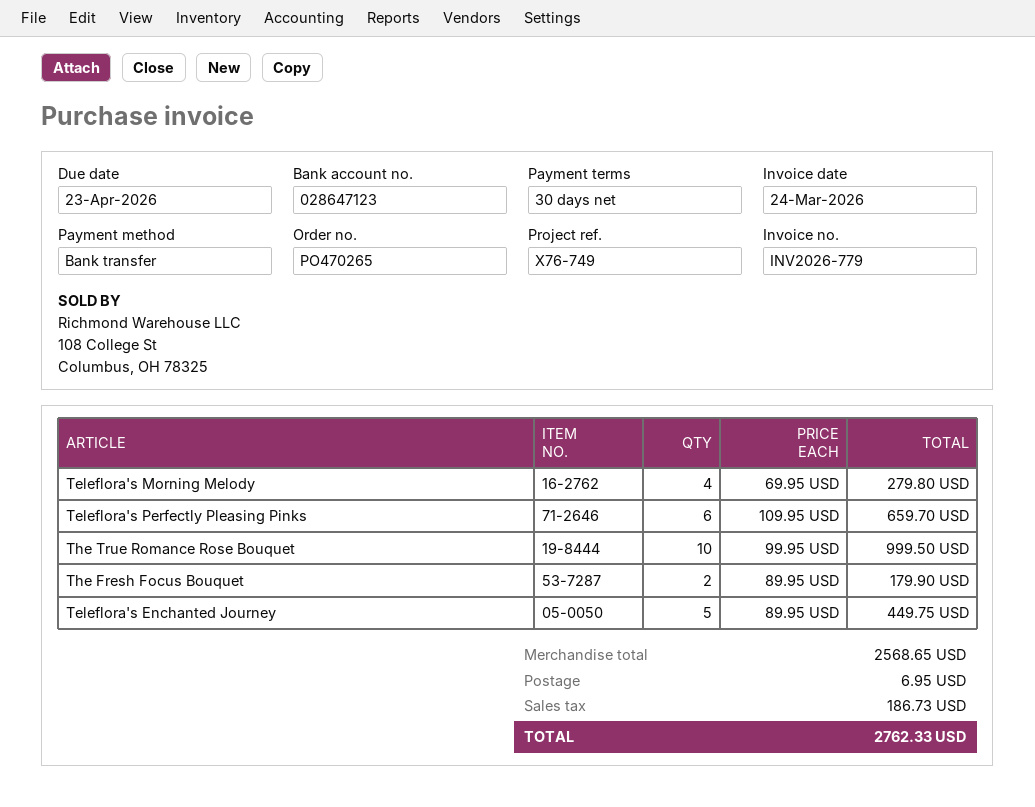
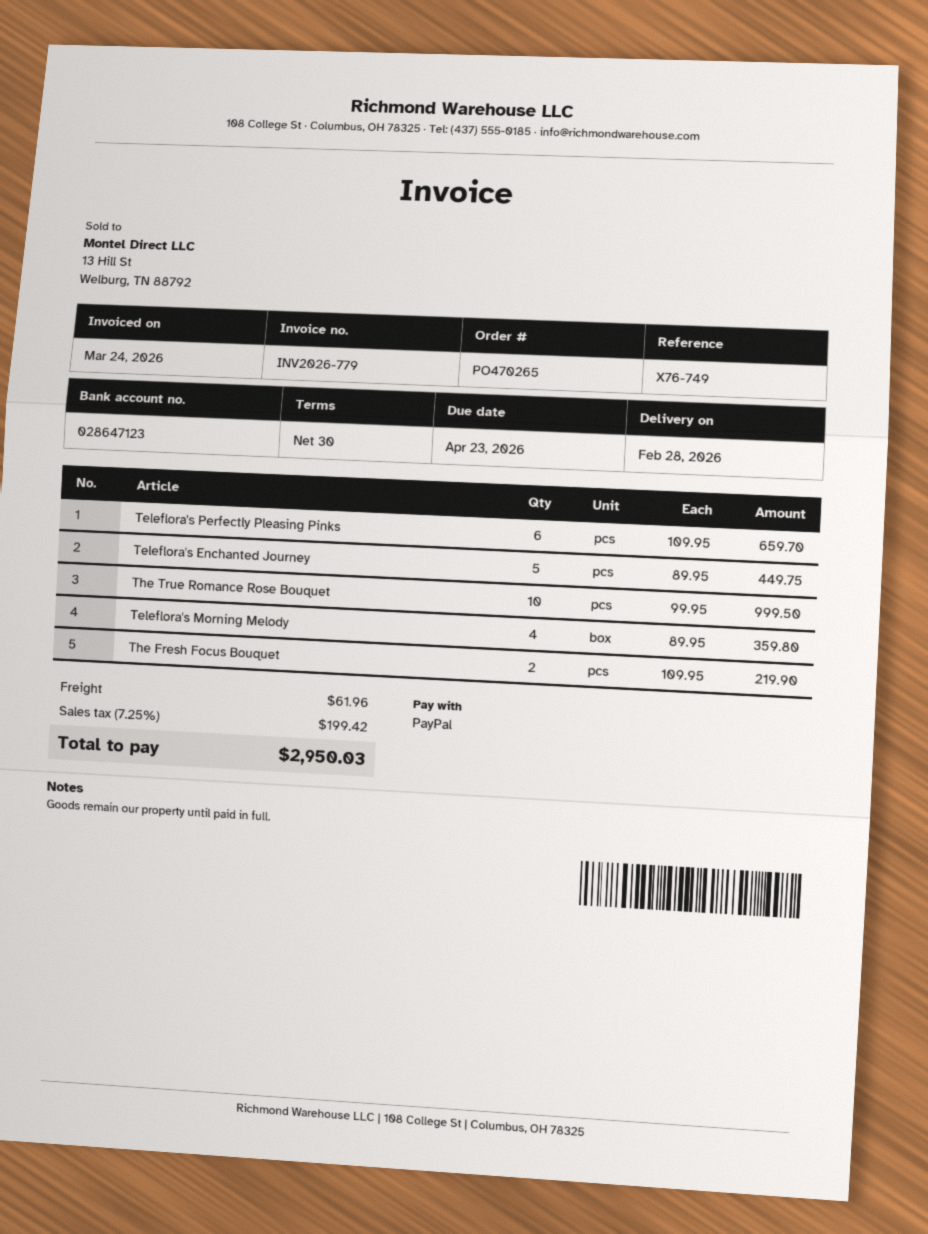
payment method: bank transfer -> PayPal
Teleflora's Morning Melody: 4 x 69.95 = 279.80 -> 4 x 89.95 = 359.80
The Fresh Focus Bouquet: 2 x 89.95 = 179.90 -> 2 x 109.95 = 219.90
shipping: 6.95 -> 61.96
tax: 186.73 -> 199.42
total: 2762.33 -> 2950.03

